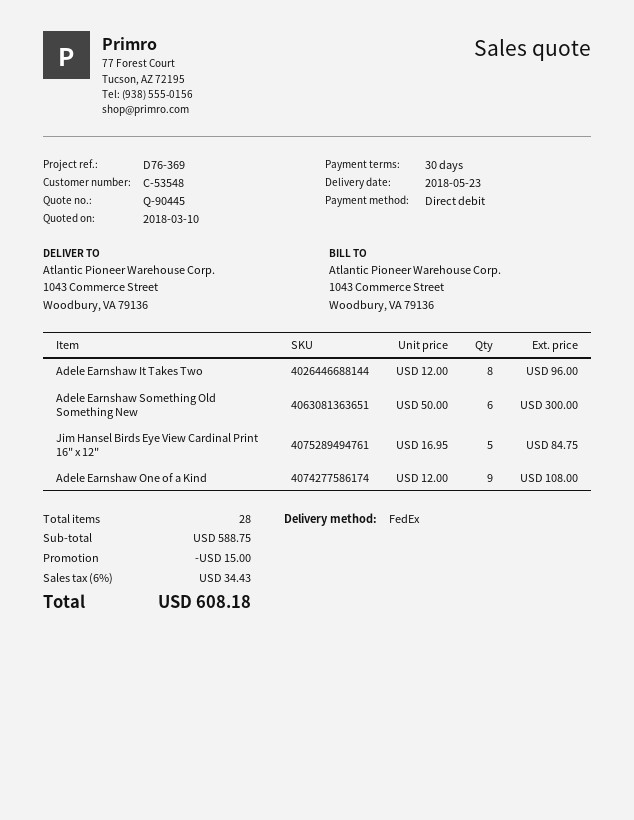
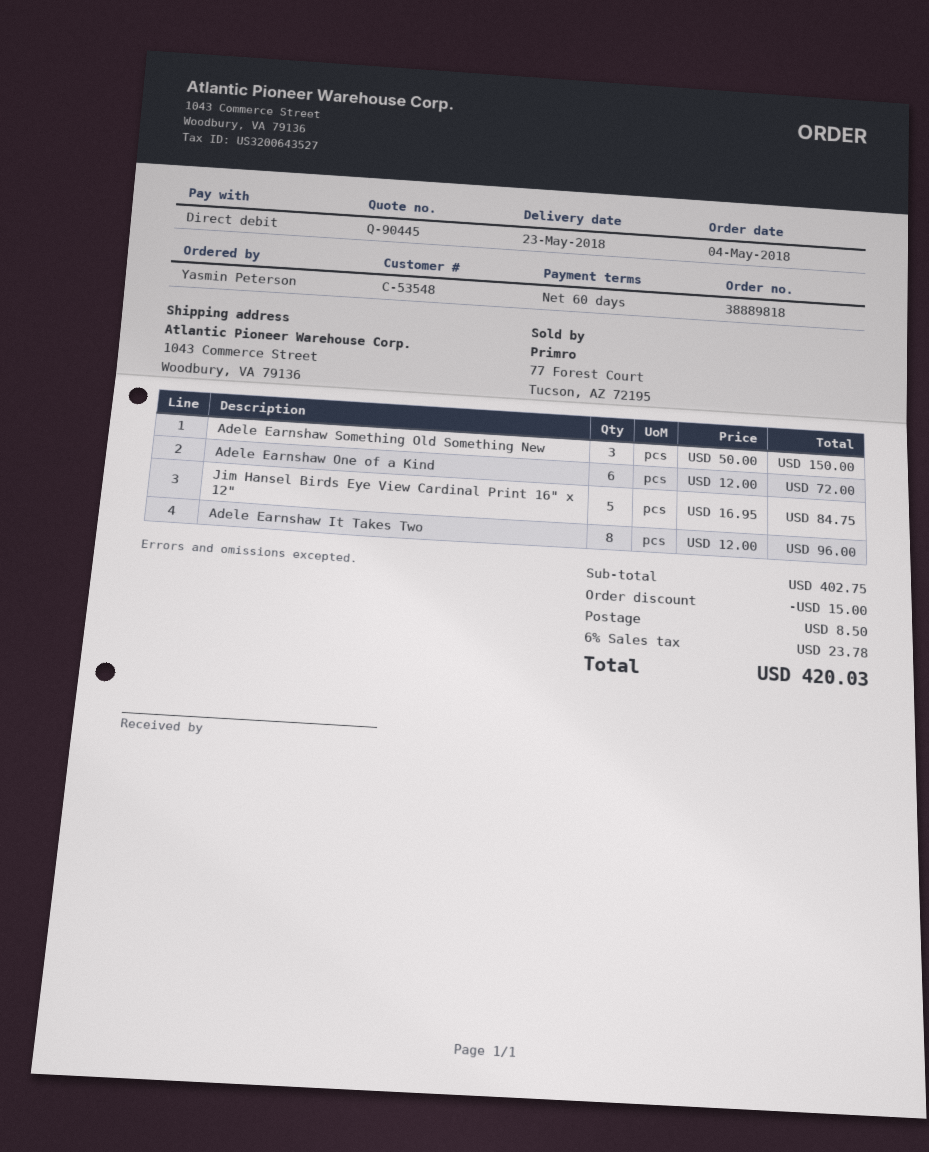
payment terms: 30 days -> 60 days
Adele Earnshaw Something Old Something New: 6 x 50.00 = 300.00 -> 3 x 50.00 = 150.00
Adele Earnshaw One of a Kind: 9 x 12.00 = 108.00 -> 6 x 12.00 = 72.00
subtotal: 588.75 -> 402.75
shipping: none -> 8.50
tax: 6% = 34.43 -> 6% = 23.78
total: 608.18 -> 420.03

